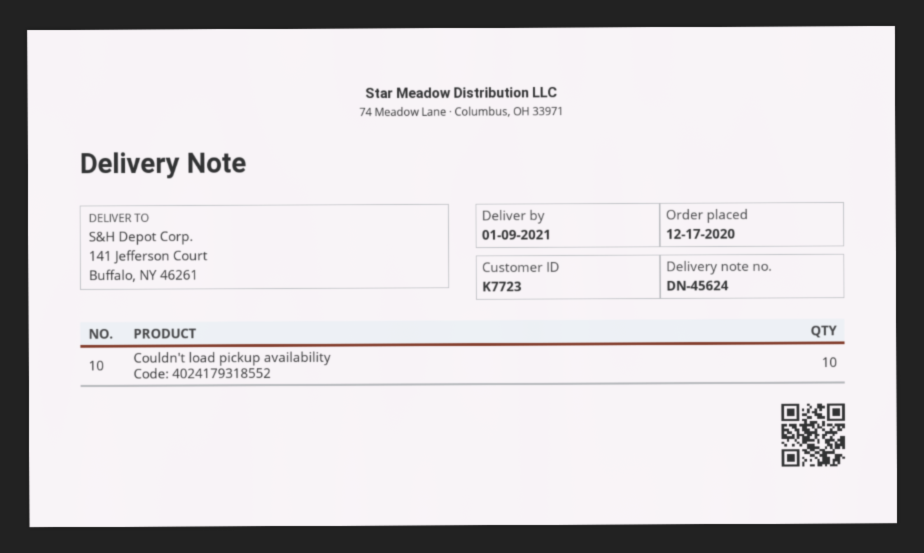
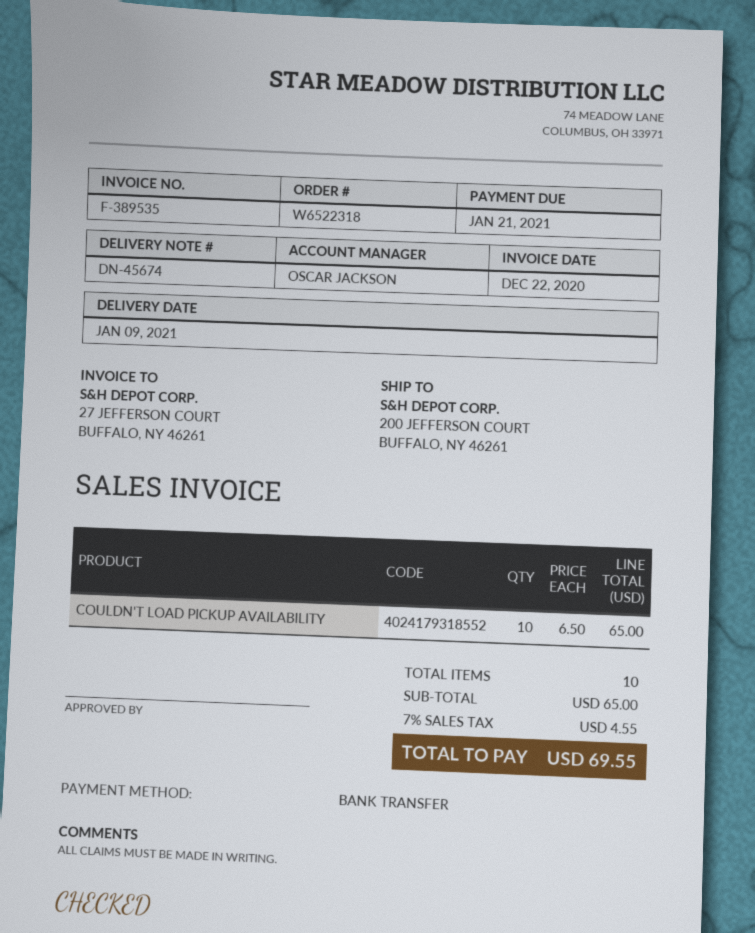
delivery note number: DN-45624 -> DN-45674
ship to: 141 Jefferson Court, Buffalo, NY 46261 -> 200 JEFFERSON COURT, BUFFALO, NY 46261

